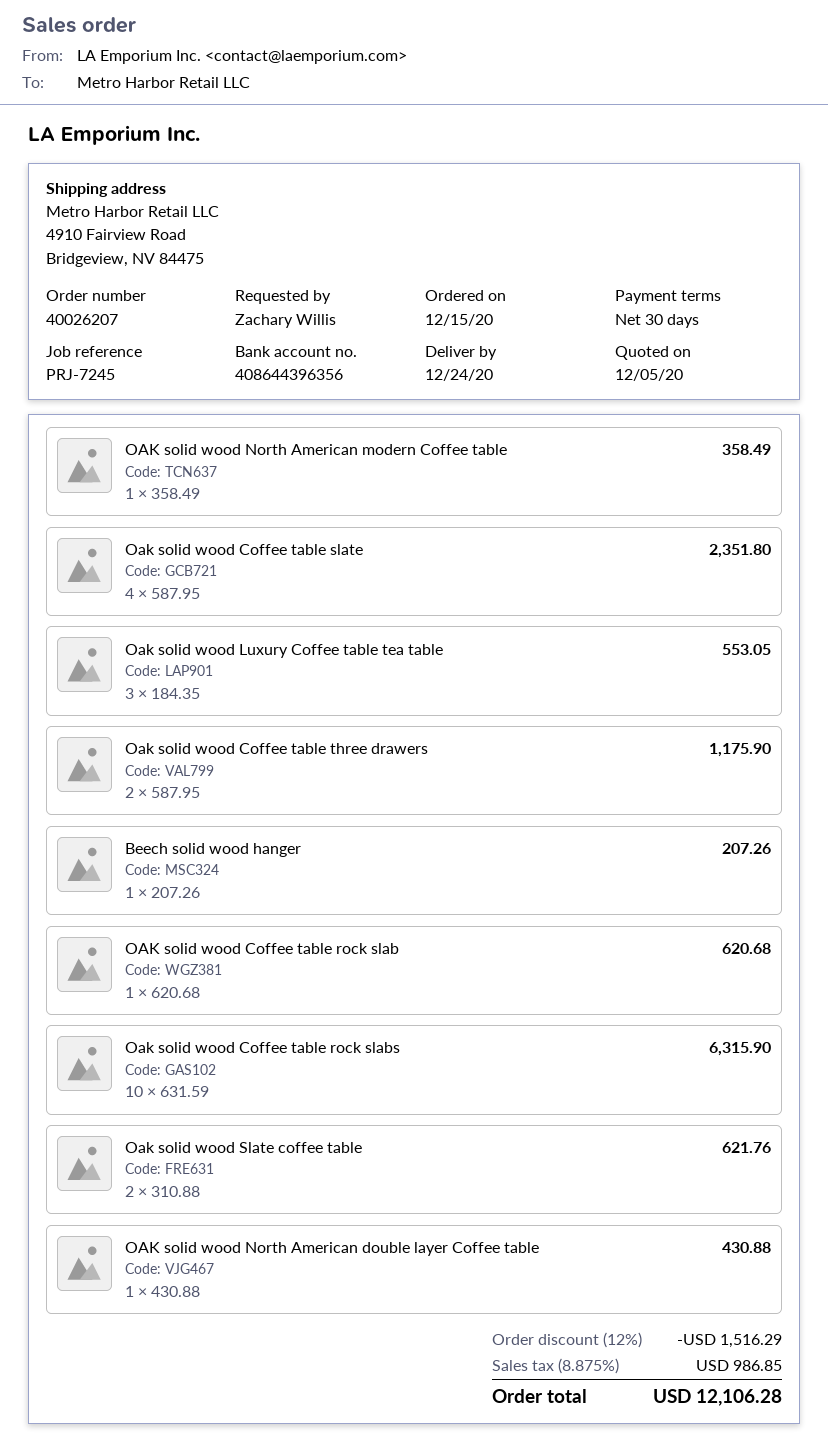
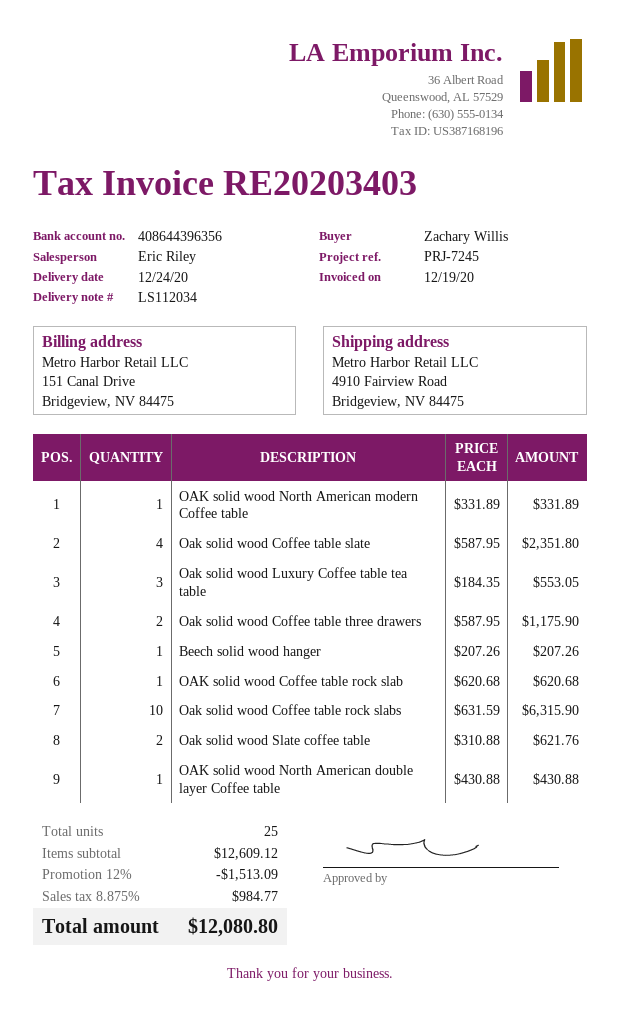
OAK solid wood North American modern Coffee table: 1 x 358.49 = 358.49 -> 1 x 331.89 = 331.89
discount: 12% = 1516.29 -> 12% = 1513.09
tax: 8.875% = 986.85 -> 8.875% = 984.77
total: 12106.28 -> 12080.80

